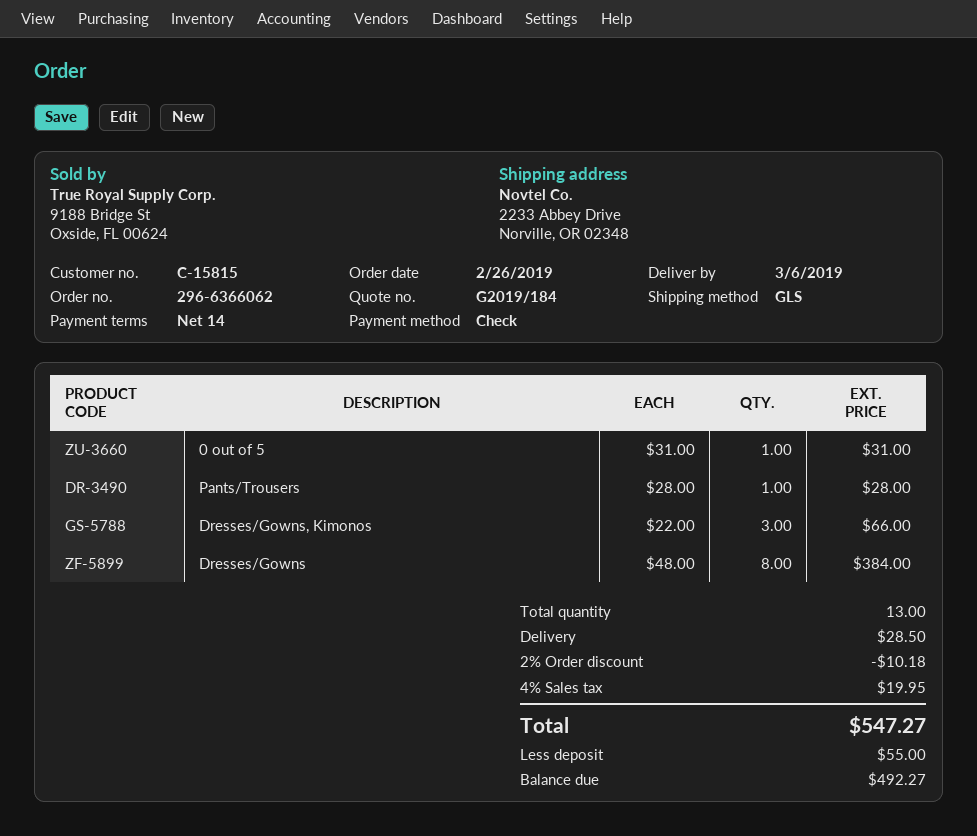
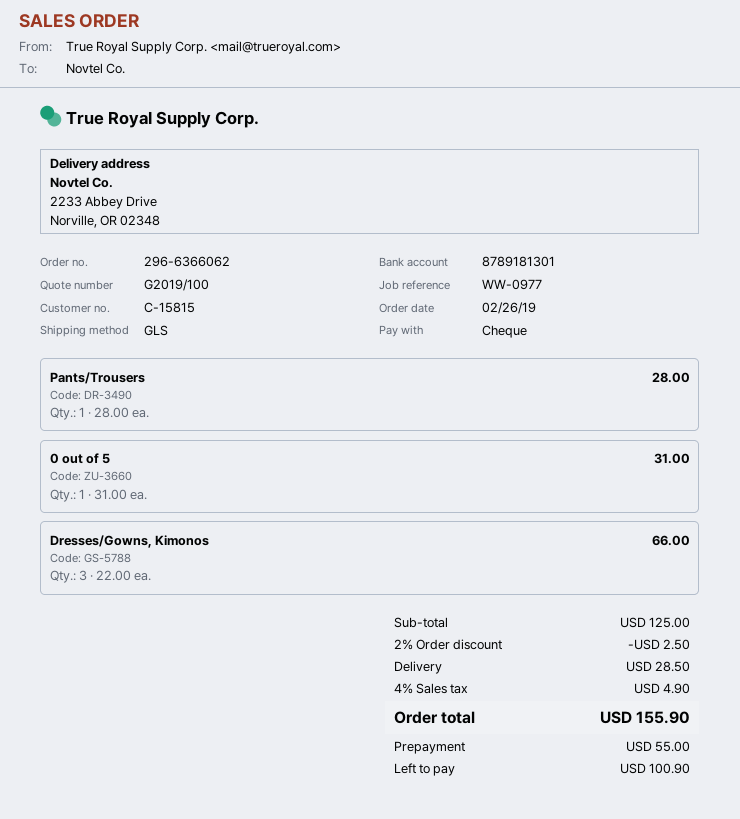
quote number: G2019/184 -> G2019/100
Dresses/Gowns: 8 x 48.00 = 384.00 -> none
discount: 2% = 10.18 -> 2% = 2.50
tax: 4% = 19.95 -> 4% = 4.90
total: 547.27 -> 155.90
balance: 492.27 -> 100.90

